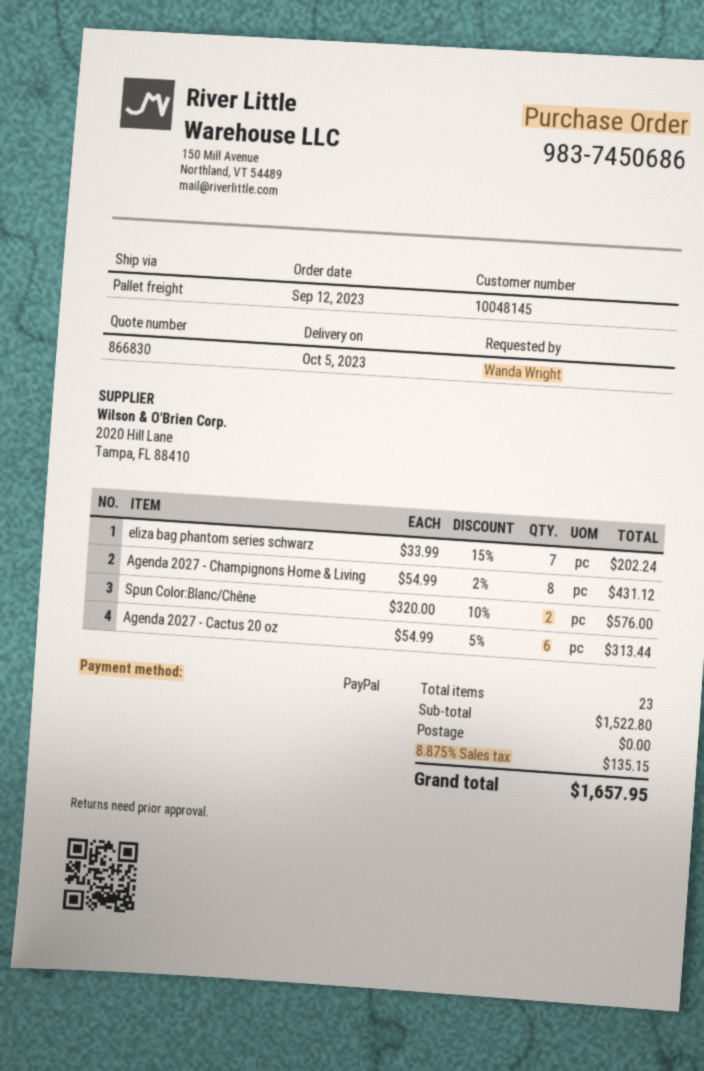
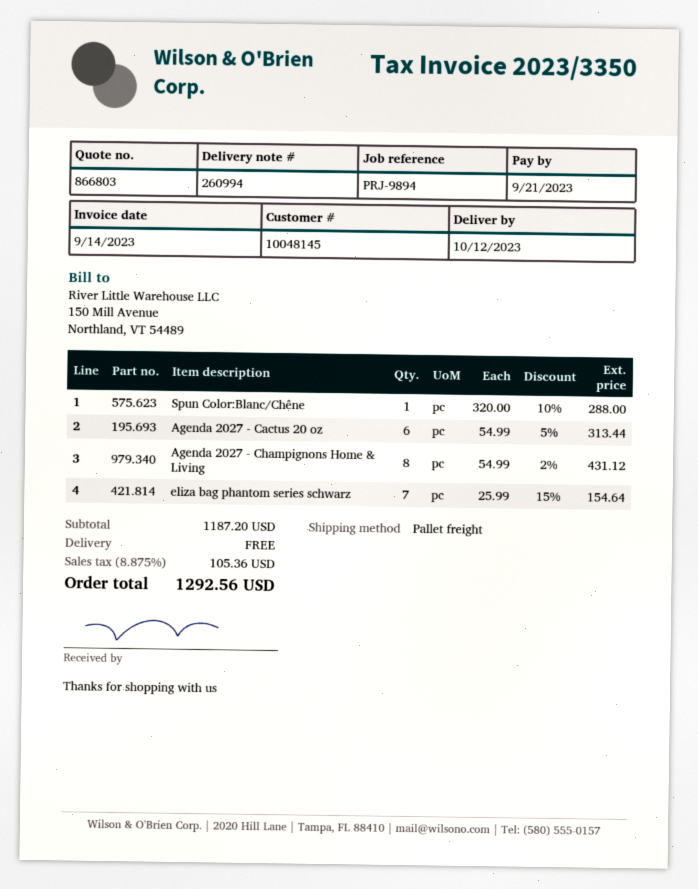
quote number: 866830 -> 866803
delivery date: 2023-10-05 -> 2023-10-12
eliza bag phantom series schwarz: 7 x 33.99 - 15% = 202.24 -> 7 x 25.99 - 15% = 154.64
Spun Color:Blanc/Chêne: 2 x 320.00 - 10% = 576.00 -> 1 x 320.00 - 10% = 288.00
subtotal: 1522.80 -> 1187.20
tax: 8.875% = 135.15 -> 8.875% = 105.36
total: 1657.95 -> 1292.56

